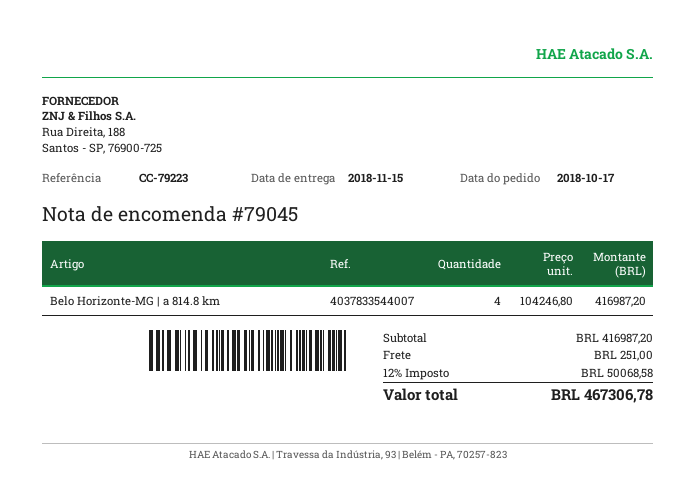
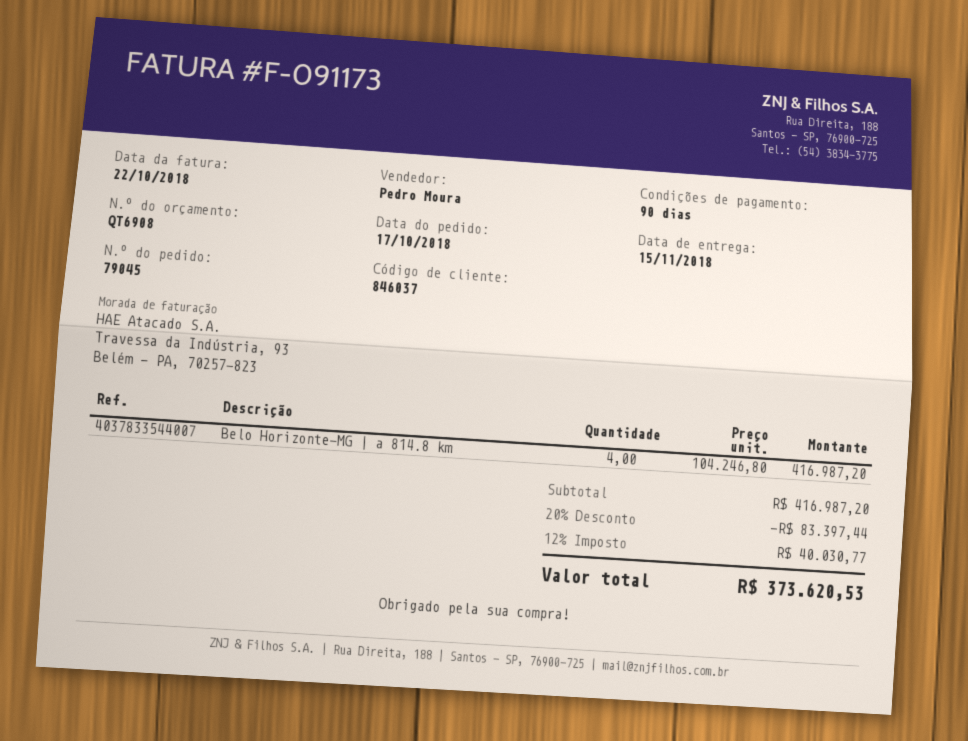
discount: none -> 20% = 83397.44
shipping: 251.00 -> none
tax: 12% = 50068.58 -> 12% = 40030.77
total: 467306.78 -> 373620.53

